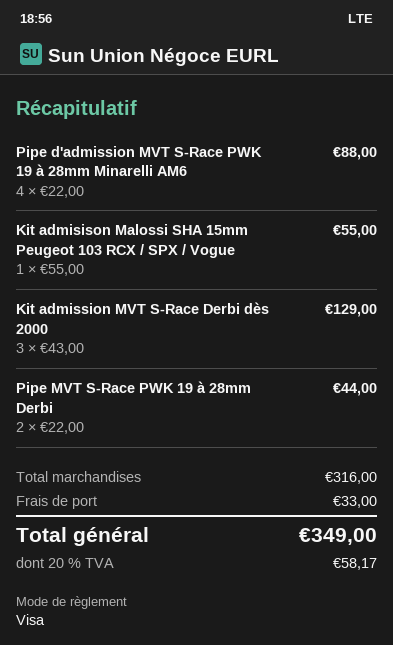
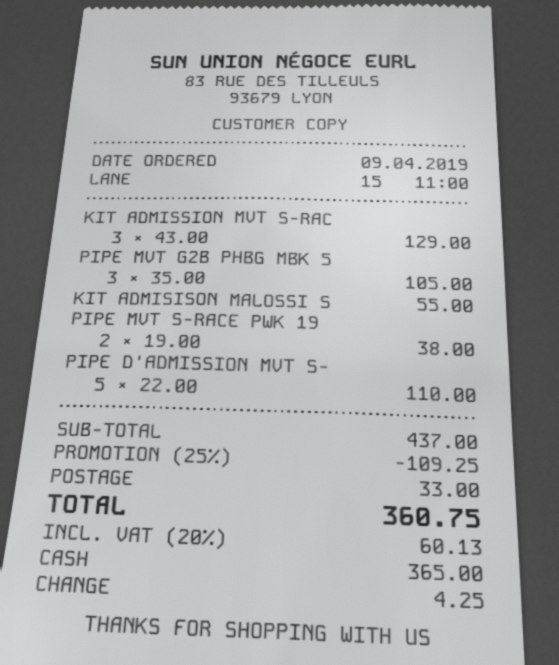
payment method: Visa -> cash
Pipe d'admission MVT S-Race PWK 19 à 28mm Minarelli AM6: 4 x 22.00 = 88.00 -> 5 x 22.00 = 110.00
Pipe MVT S-Race PWK 19 à 28mm Derbi: 2 x 22.00 = 44.00 -> 2 x 19.00 = 38.00
PIPE MVT G2B PHBG MBK 5: none -> 3 x 35.00 = 105.00
subtotal: 316.00 -> 437.00
discount: none -> 25% = 109.25
tax: 20% = 58.17 -> 20% = 60.13
total: 349.00 -> 360.75

